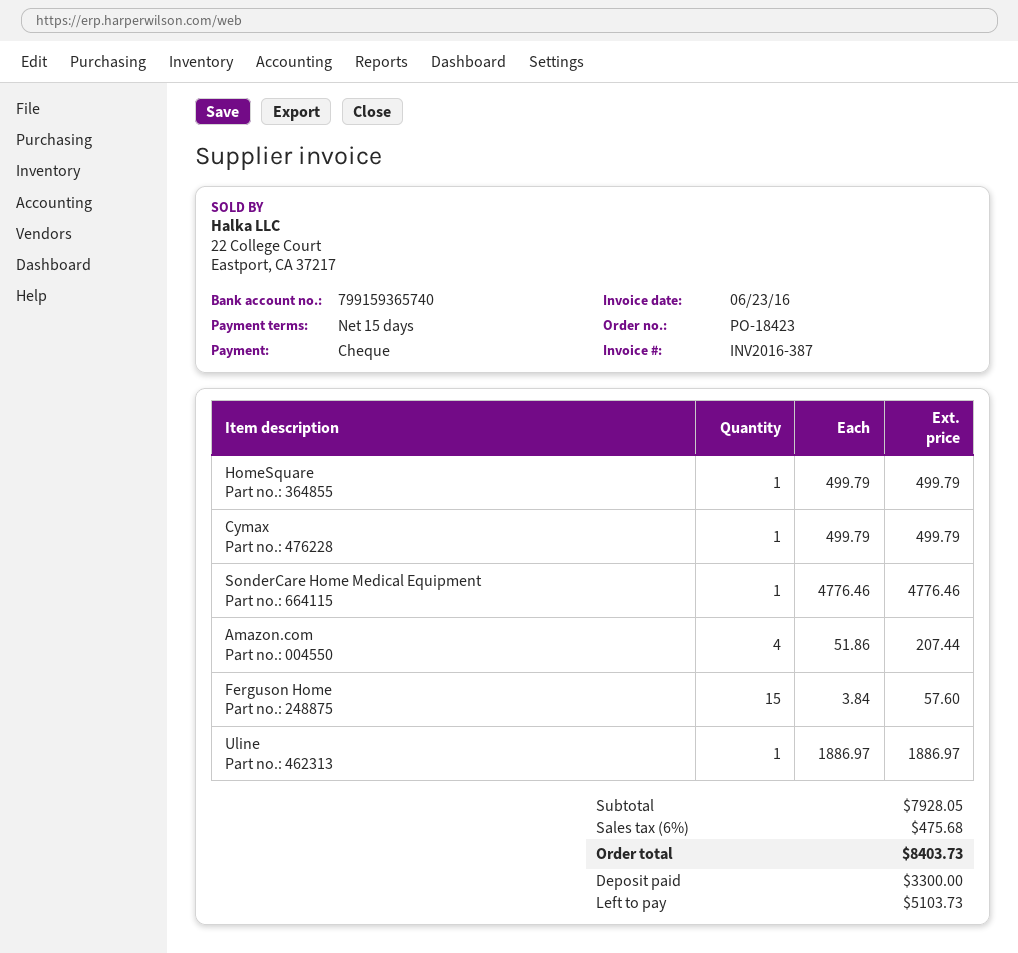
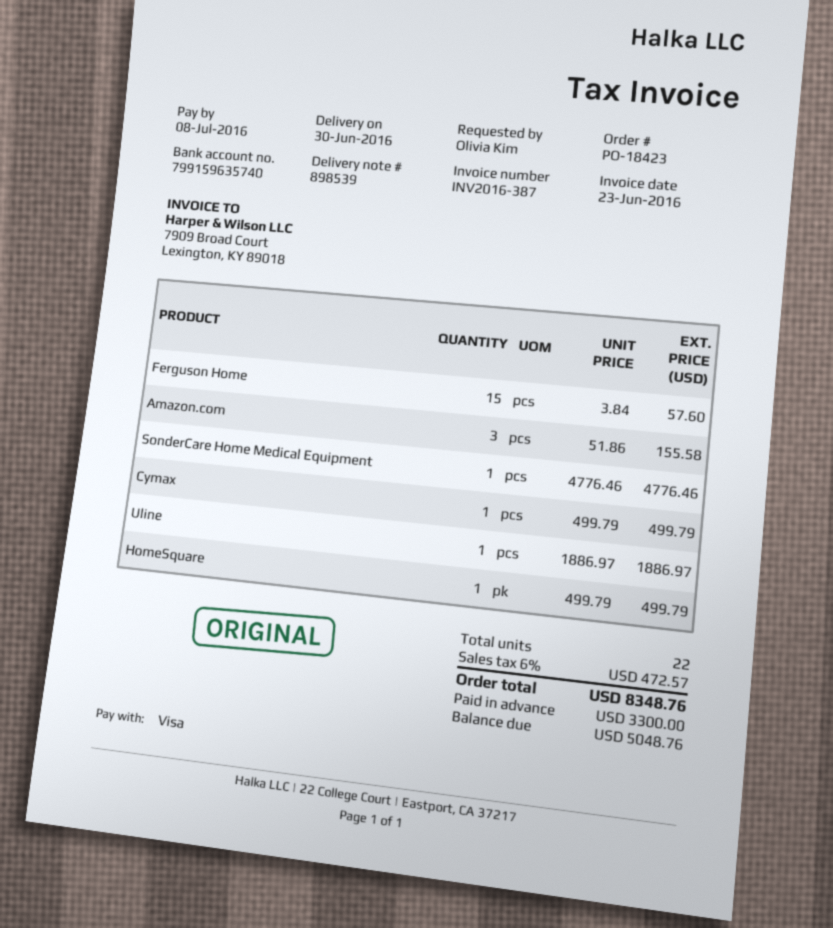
payment method: cheque -> Visa
bank account: 799159365740 -> 799159635740
Amazon.com: 4 x 51.86 = 207.44 -> 3 x 51.86 = 155.58
tax: 6% = 475.68 -> 6% = 472.57
total: 8403.73 -> 8348.76
balance: 5103.73 -> 5048.76

